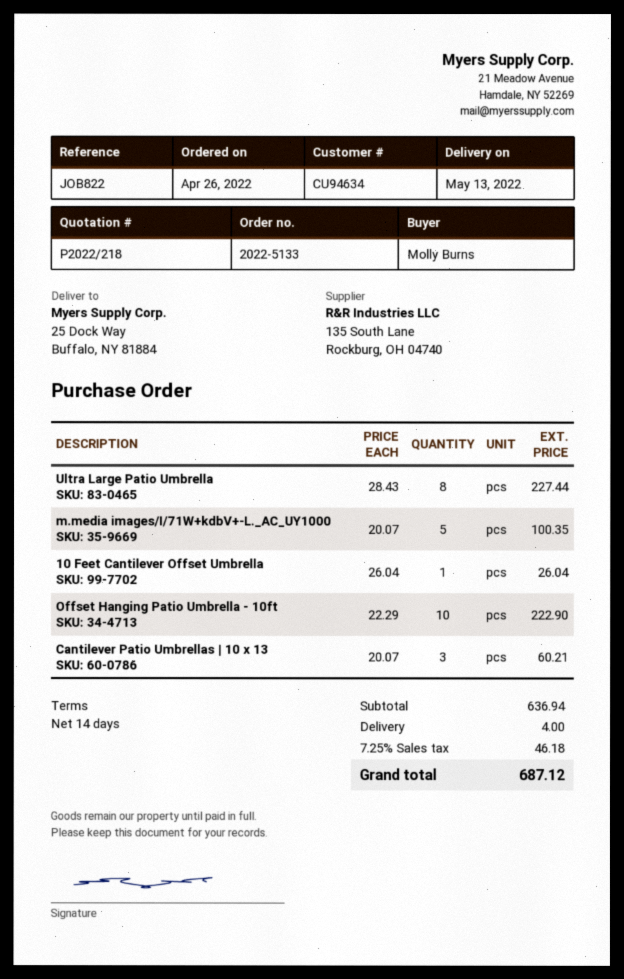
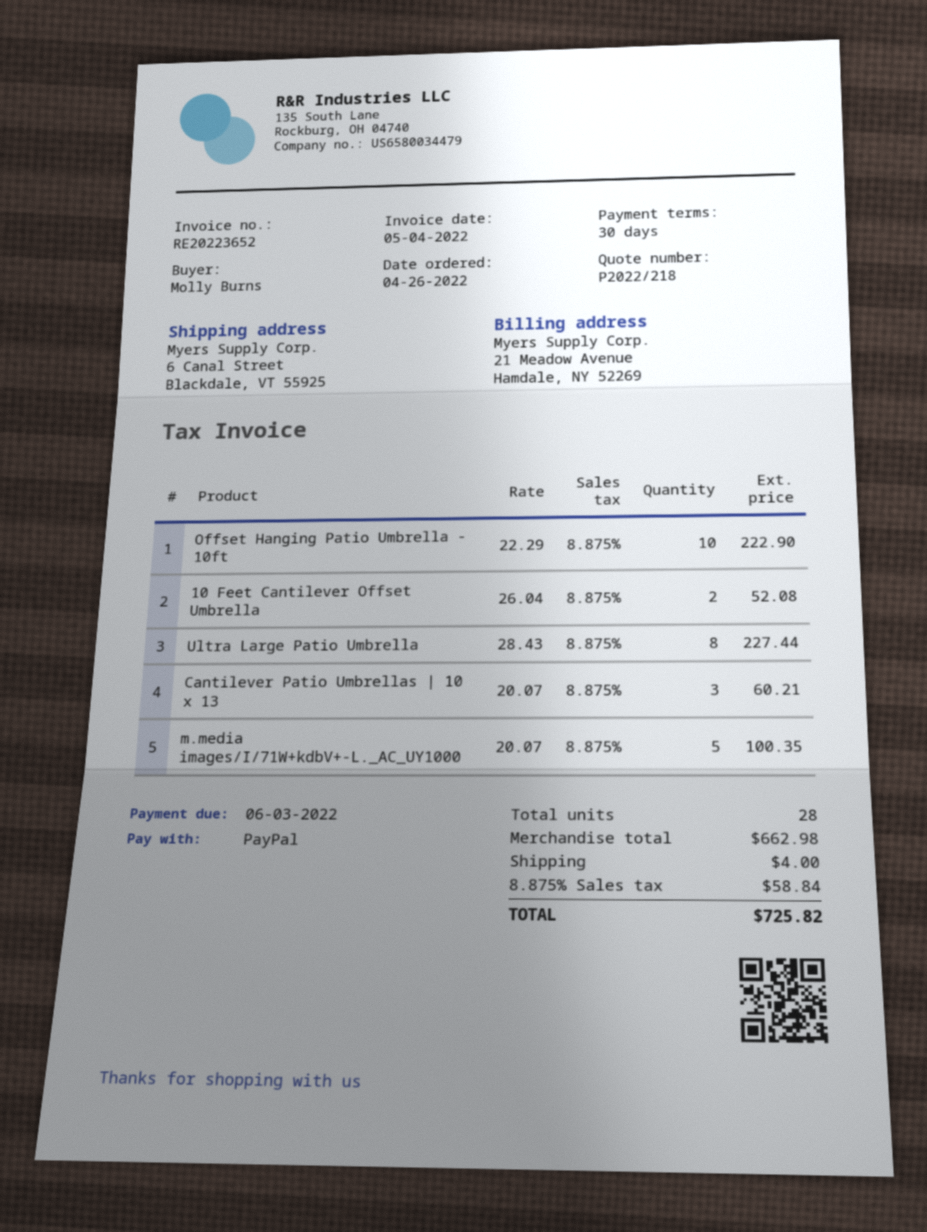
payment terms: 14 days -> 30 days
ship to: 25 Dock Way, Buffalo, NY 81884 -> 6 Canal Street, Blackdale, VT 55925
10 Feet Cantilever Offset Umbrella: 1 x 26.04 = 26.04 -> 2 x 26.04 = 52.08
subtotal: 636.94 -> 662.98
tax: 7.25% = 46.18 -> 8.875% = 58.84
total: 687.12 -> 725.82

